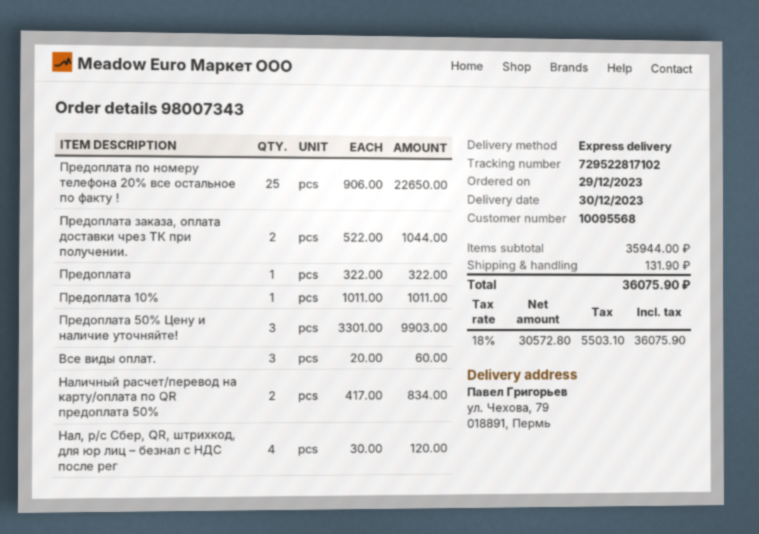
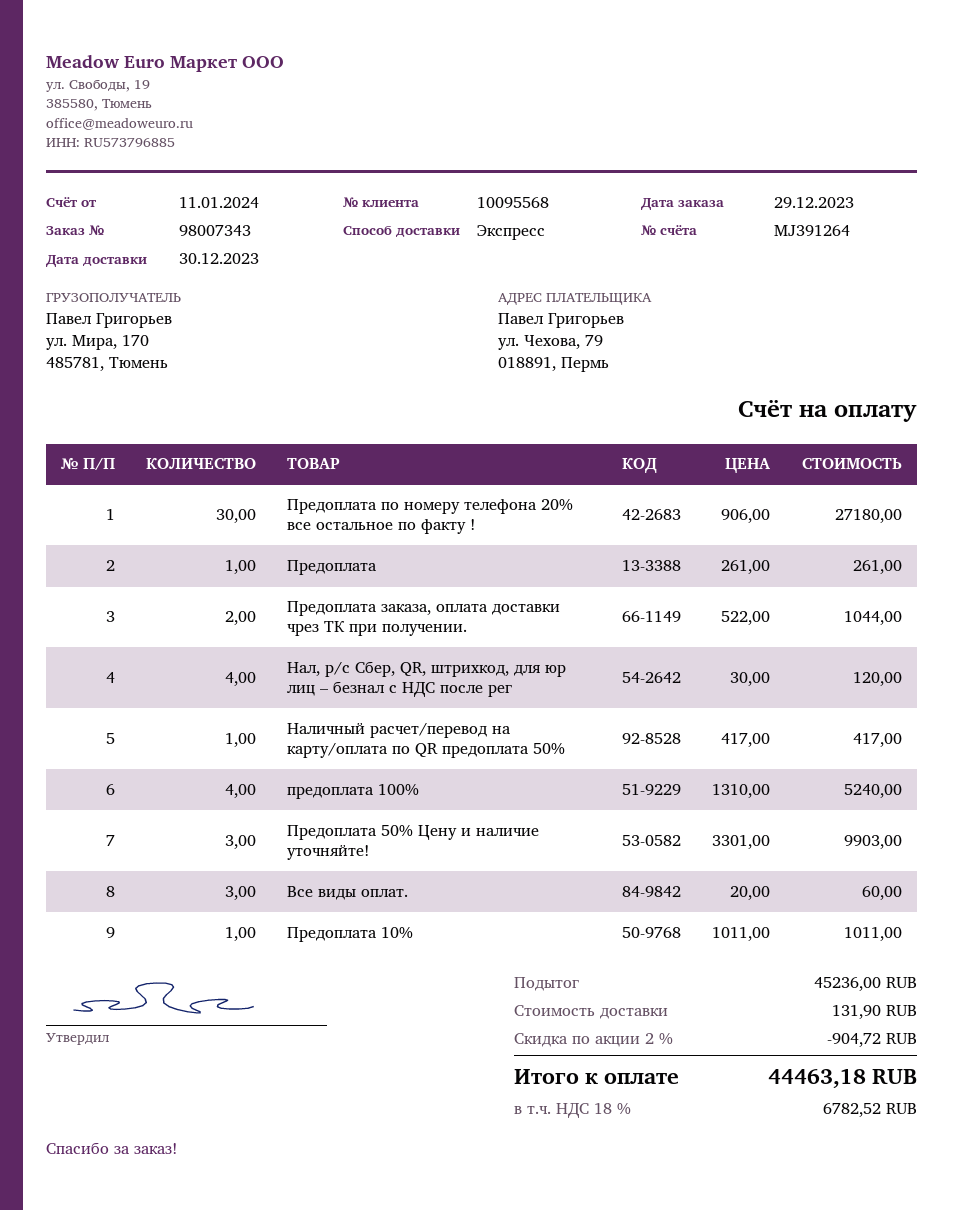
ship to: ул. Чехова, 79, 018891, Пермь -> ул. Мира, 170, 485781, Тюмень
Предоплата по номеру телефона 20% все остальное по факту !: 25 x 906.00 = 22650.00 -> 30 x 906.00 = 27180.00
Предоплата: 1 x 322.00 = 322.00 -> 1 x 261.00 = 261.00
Наличный расчет/перевод на карту/оплата по QR предоплата 50%: 2 x 417.00 = 834.00 -> 1 x 417.00 = 417.00
предоплата 100%: none -> 4 x 1310.00 = 5240.00
subtotal: 35944.00 -> 45236.00
discount: none -> 2% = 904.72
tax: 18% = 5503.10 -> 18% = 6782.52
total: 36075.90 -> 44463.18

